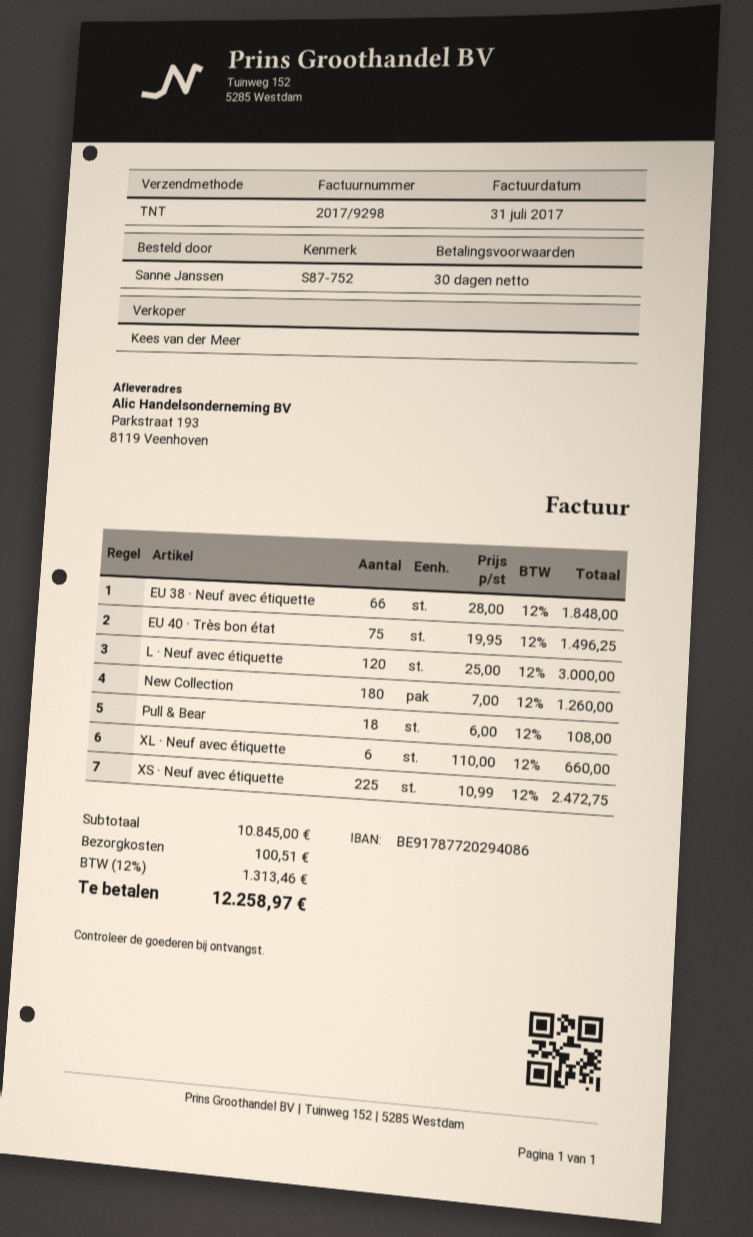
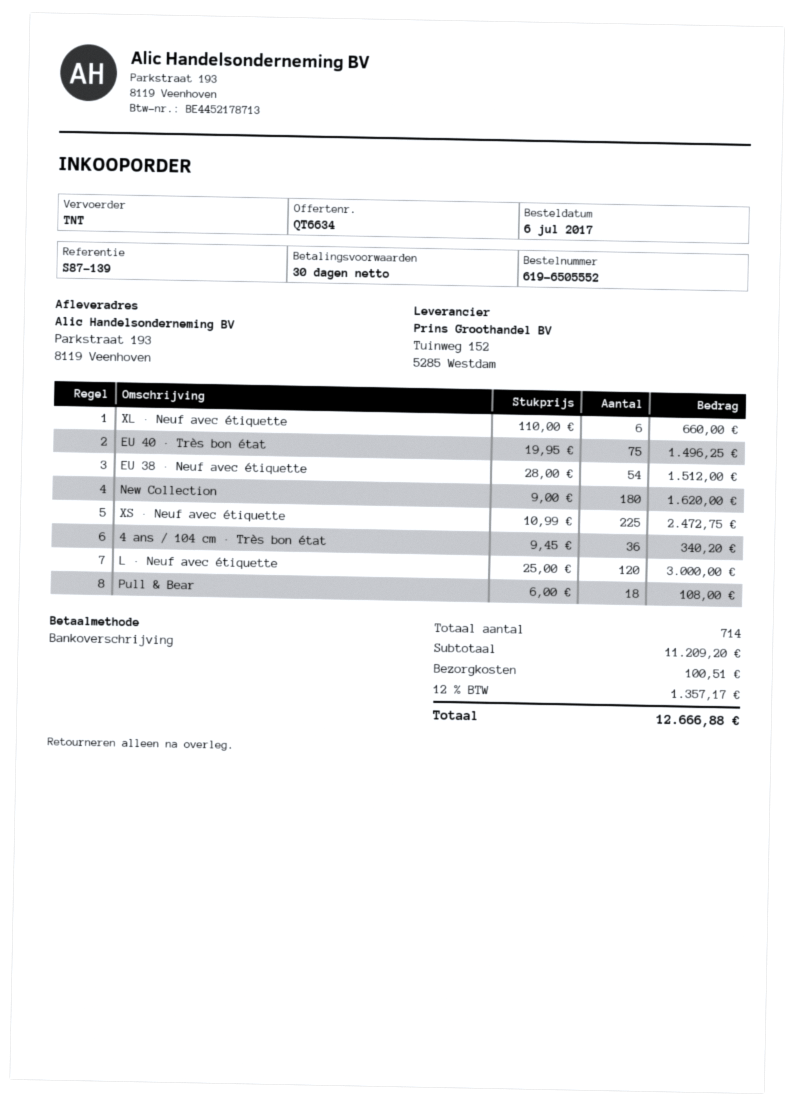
reference: S87-752 -> S87-139
EU 38 · Neuf avec étiquette: 66 x 28.00 = 1848.00 -> 54 x 28.00 = 1512.00
New Collection: 180 x 7.00 = 1260.00 -> 180 x 9.00 = 1620.00
4 ans / 104 cm · Très bon état: none -> 36 x 9.45 = 340.20
subtotal: 10845.00 -> 11209.20
tax: 12% = 1313.46 -> 12% = 1357.17
total: 12258.97 -> 12666.88

